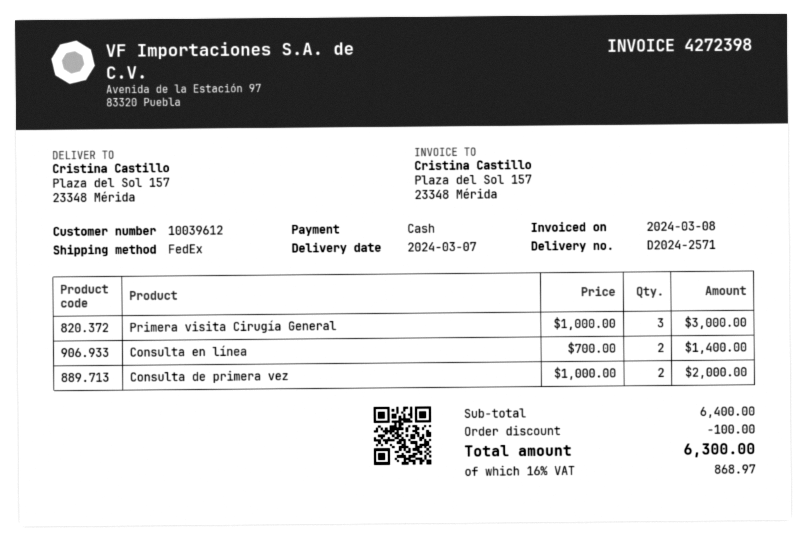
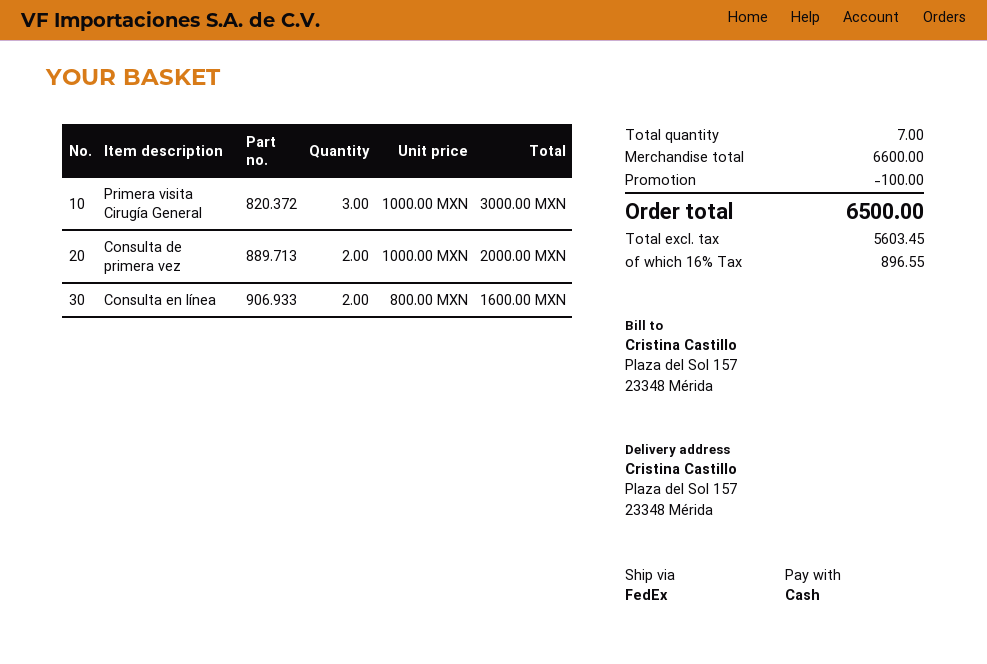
Consulta en línea: 2 x 700.00 = 1400.00 -> 2 x 800.00 = 1600.00
subtotal: 6400.00 -> 6600.00
tax: 16% = 868.97 -> 16% = 896.55
total: 6300.00 -> 6500.00

